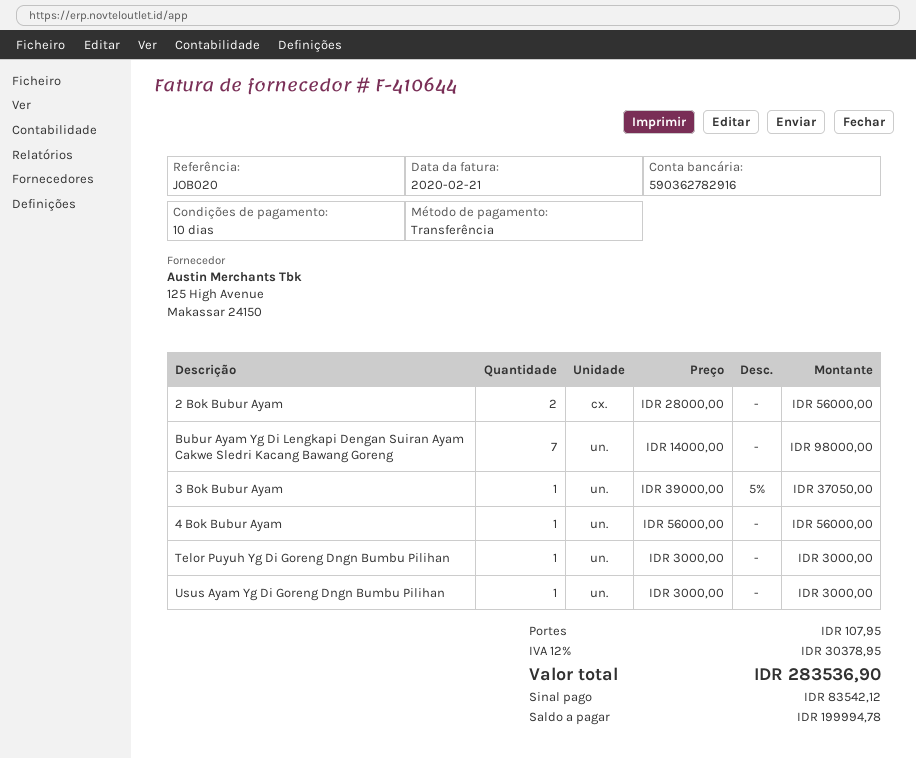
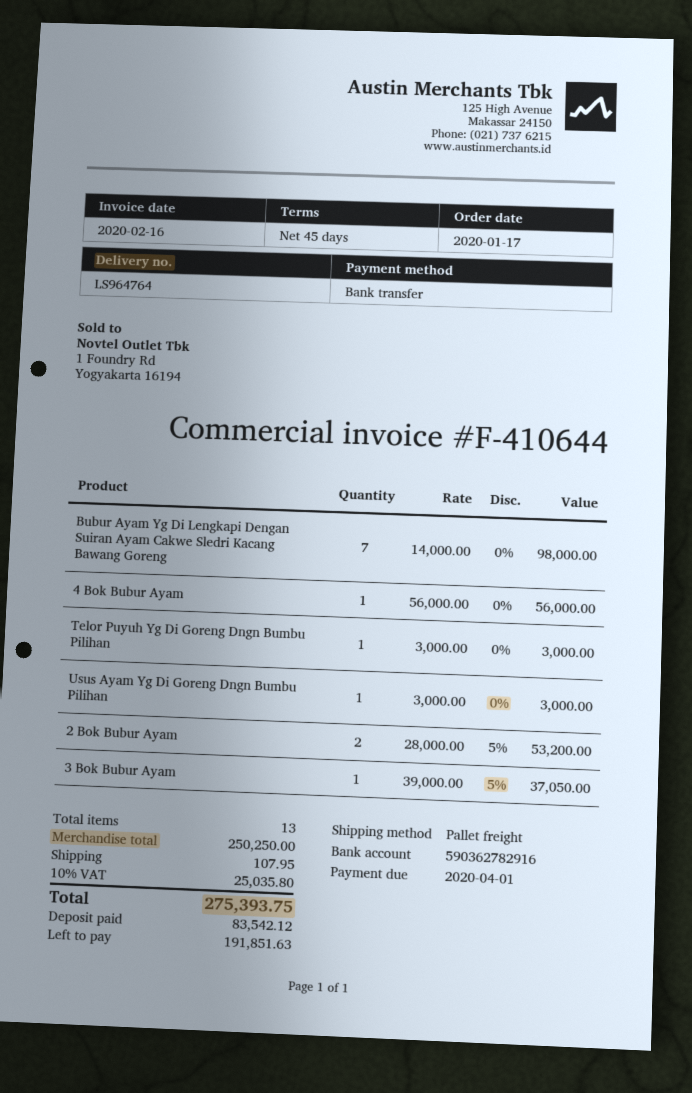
invoice date: 2020-02-21 -> 2020-02-16
payment terms: 10 days -> 45 days
2 Bok Bubur Ayam: 2 x 28000.00 = 56000.00 -> 2 x 28000.00 - 5% = 53200.00
tax: 12% = 30378.95 -> 10% = 25035.80
total: 283536.90 -> 275393.75
balance: 199994.78 -> 191851.63

